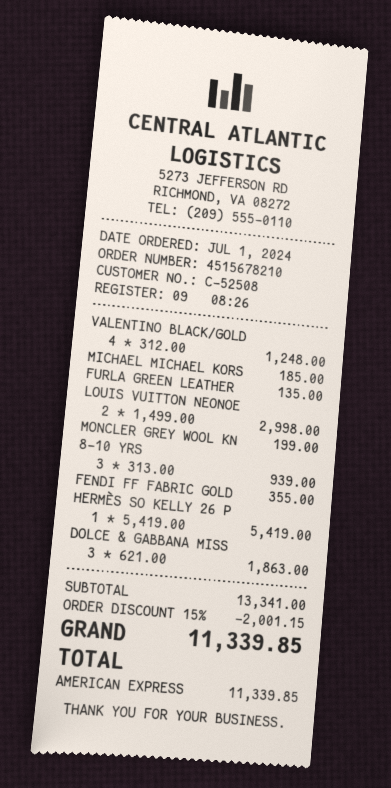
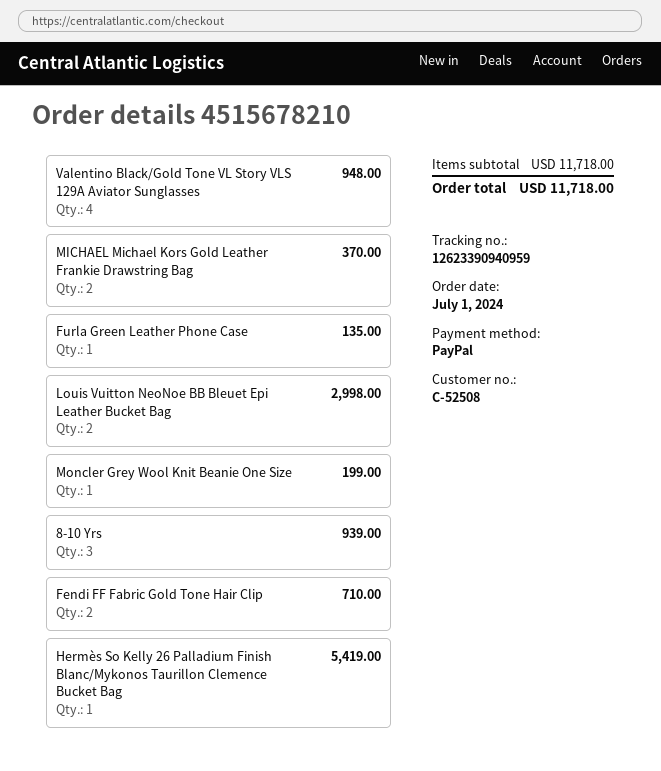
payment method: American Express -> PayPal
VALENTINO BLACK/GOLD: 4 for 1248.00 -> 4 for 948.00
MICHAEL MICHAEL KORS: 1 for 185.00 -> 2 for 370.00
FENDI FF FABRIC GOLD: 1 for 355.00 -> 2 for 710.00
DOLCE & GABBANA MISS: 3 for 1863.00 -> none
subtotal: 13341.00 -> 11718.00
discount: 15% = 2001.15 -> none
total: 11339.85 -> 11718.00

